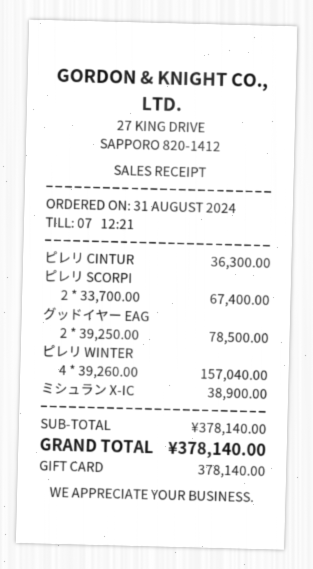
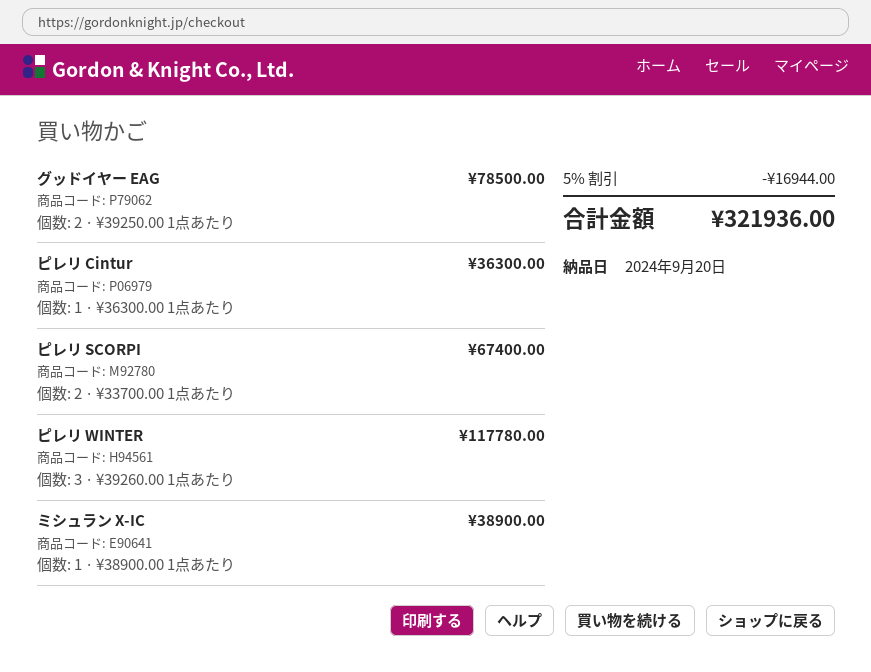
ピレリ WINTER: 4 x 39260.00 = 157040.00 -> 3 x 39260.00 = 117780.00
discount: none -> 5% = 16944.00
total: 378140.00 -> 321936.00

